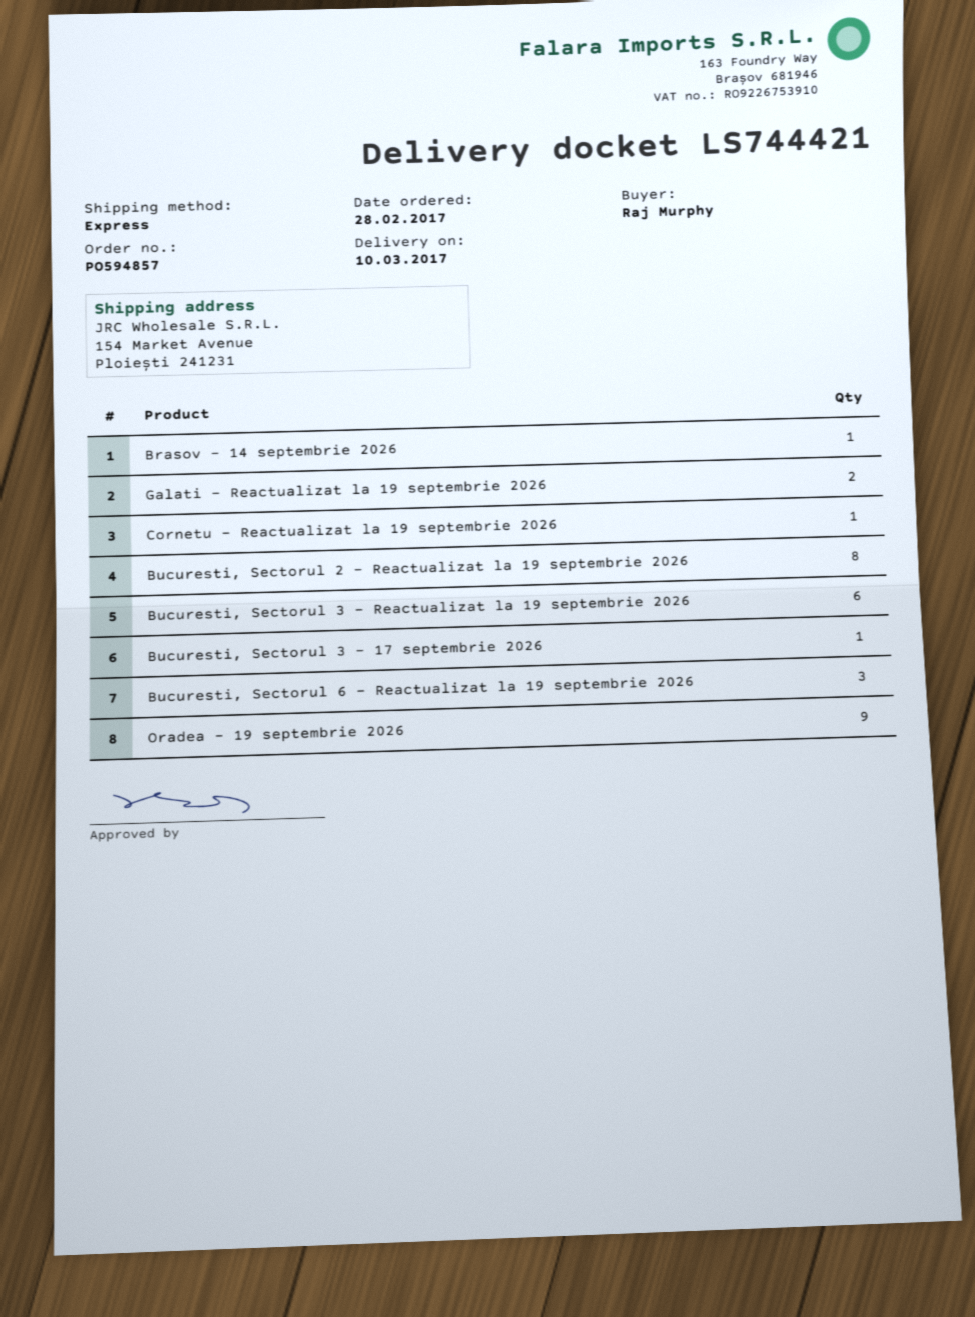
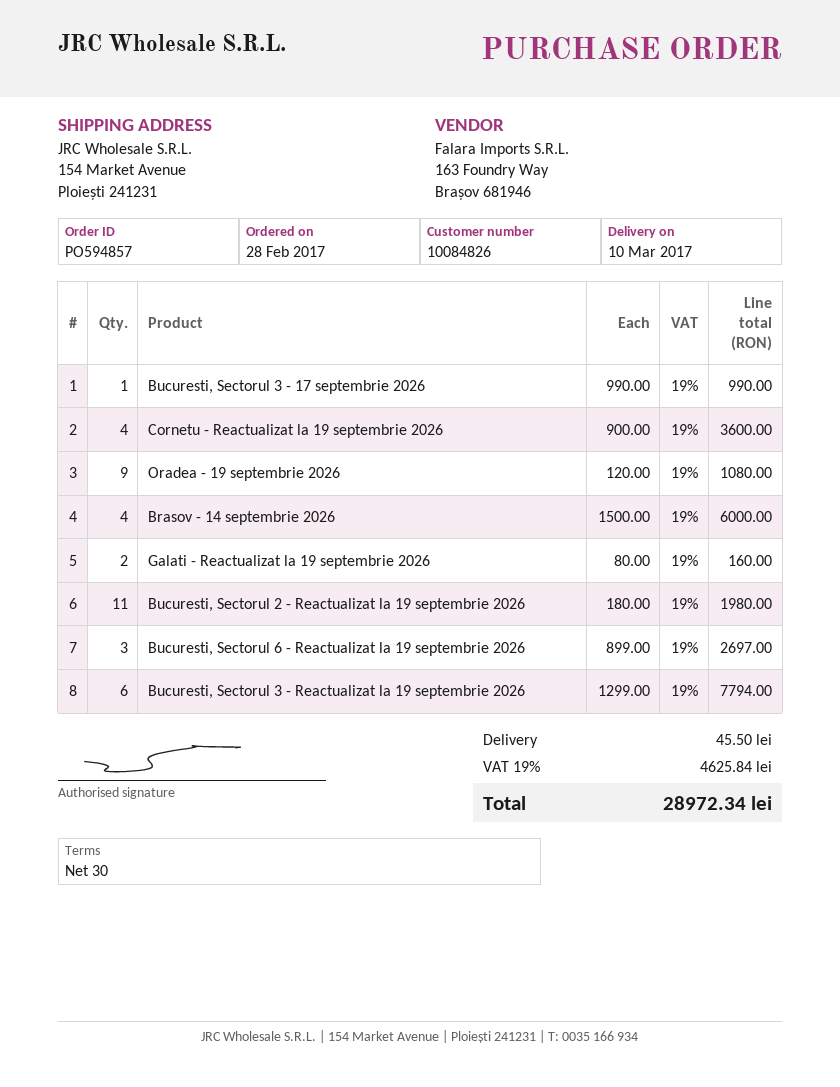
Brasov - 14 septembrie 2026: 1 -> 4
Cornetu - Reactualizat la 19 septembrie 2026: 1 -> 4
Bucuresti, Sectorul 2 - Reactualizat la 19 septembrie 2026: 8 -> 11

